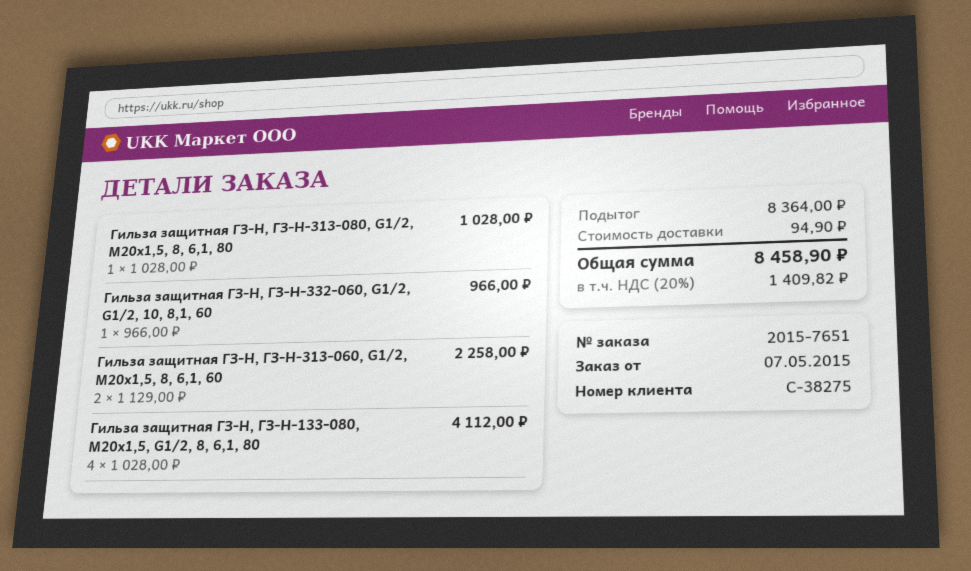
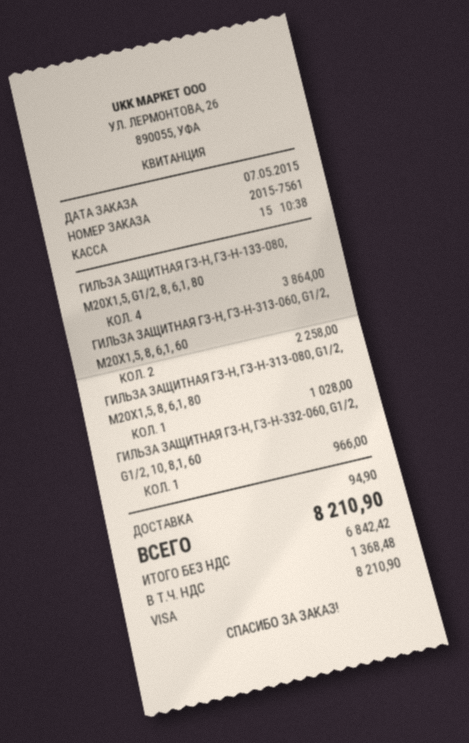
order number: 2015-7651 -> 2015-7561
Гильза защитная ГЗ-Н, ГЗ-Н-133-080, М20х1,5, G1/2, 8, 6,1, 80: 4 for 4112.00 -> 4 for 3864.00
tax: 1409.82 -> 1368.48
total: 8458.90 -> 8210.90

